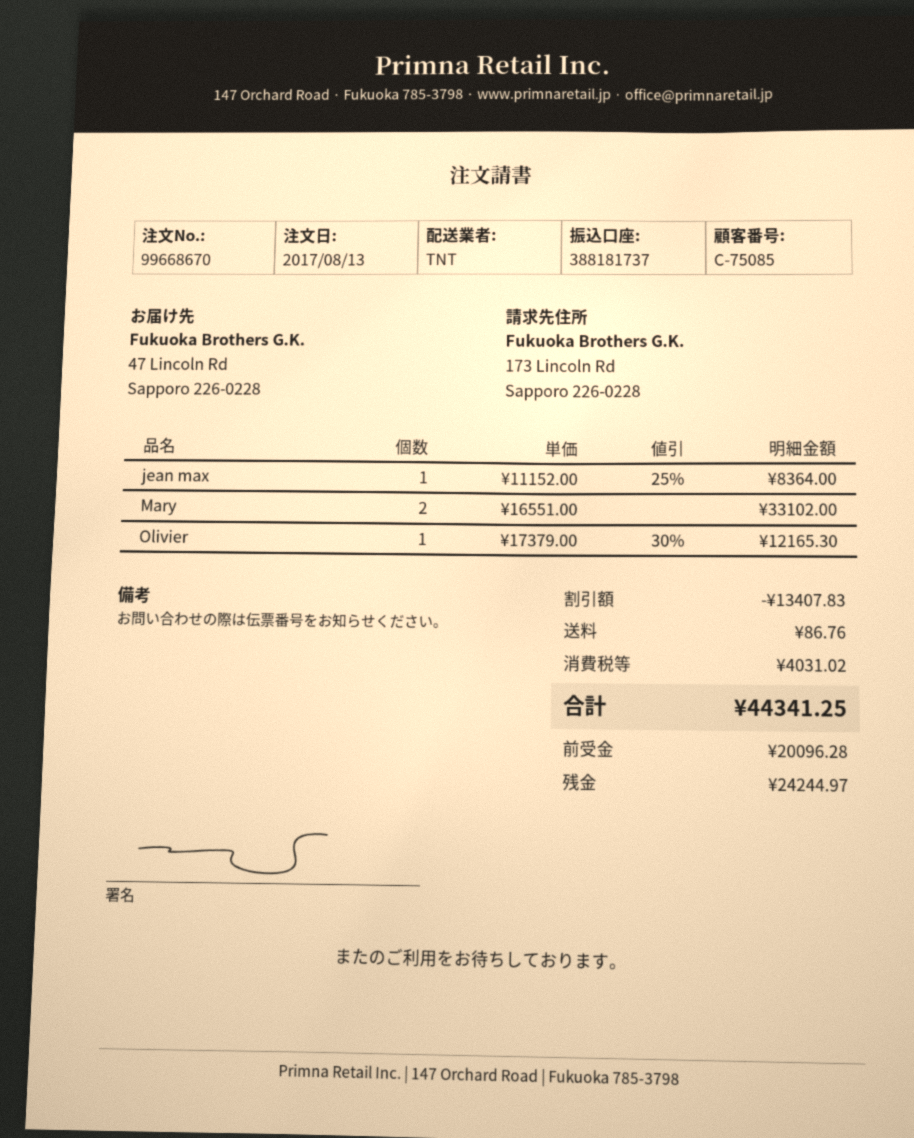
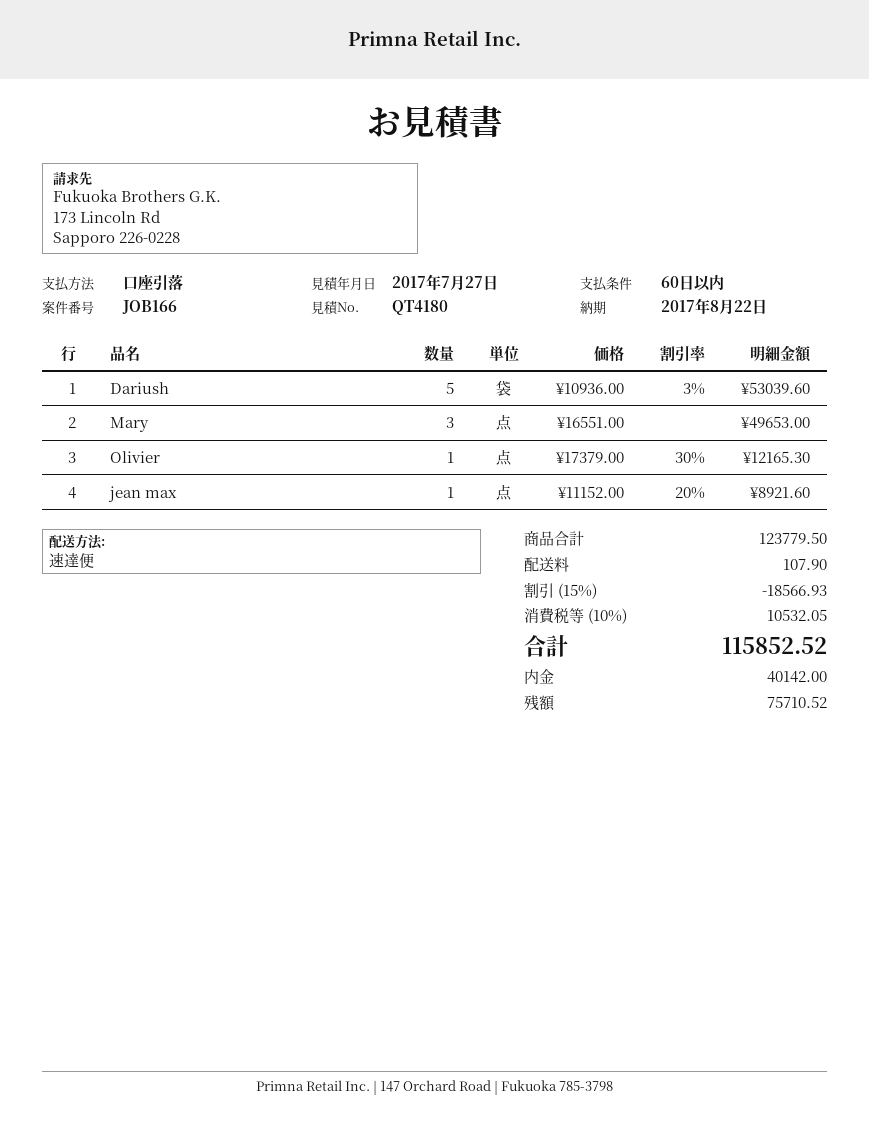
shipping method: TNT -> express
jean max: 1 x 11152.00 - 25% = 8364.00 -> 1 x 11152.00 - 20% = 8921.60
Mary: 2 x 16551.00 = 33102.00 -> 3 x 16551.00 = 49653.00
Dariush: none -> 5 x 10936.00 - 3% = 53039.60
discount: 13407.83 -> 18566.93
shipping: 86.76 -> 107.90
tax: 4031.02 -> 10532.05
total: 44341.25 -> 115852.52
deposit: 20096.28 -> 40142.00
balance: 24244.97 -> 75710.52

